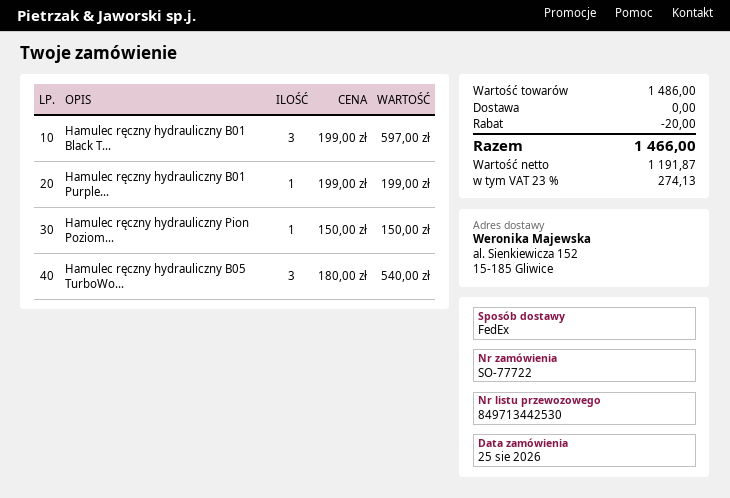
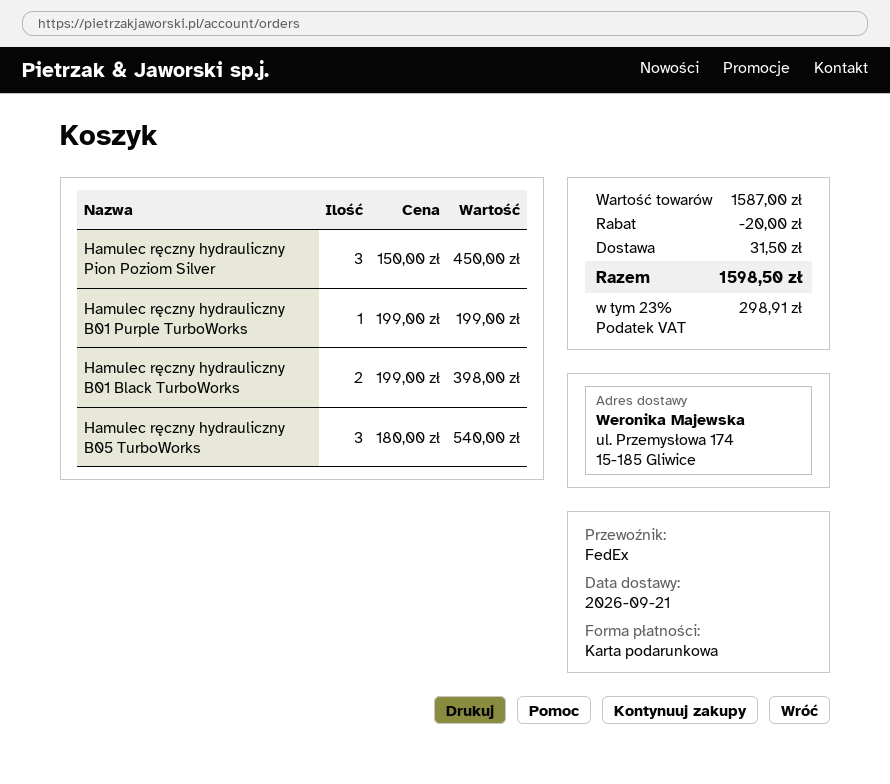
ship to: al. Sienkiewicza 152, 15-185 Gliwice -> ul. Przemysłowa 174, 15-185 Gliwice
Hamulec ręczny hydrauliczny B01 Black T...: 3 x 199.00 = 597.00 -> 2 x 199.00 = 398.00
Hamulec ręczny hydrauliczny Pion Poziom...: 1 x 150.00 = 150.00 -> 3 x 150.00 = 450.00
subtotal: 1486.00 -> 1587.00
shipping: 0.00 -> 31.50
tax: 23% = 274.13 -> 23% = 298.91
total: 1466.00 -> 1598.50

